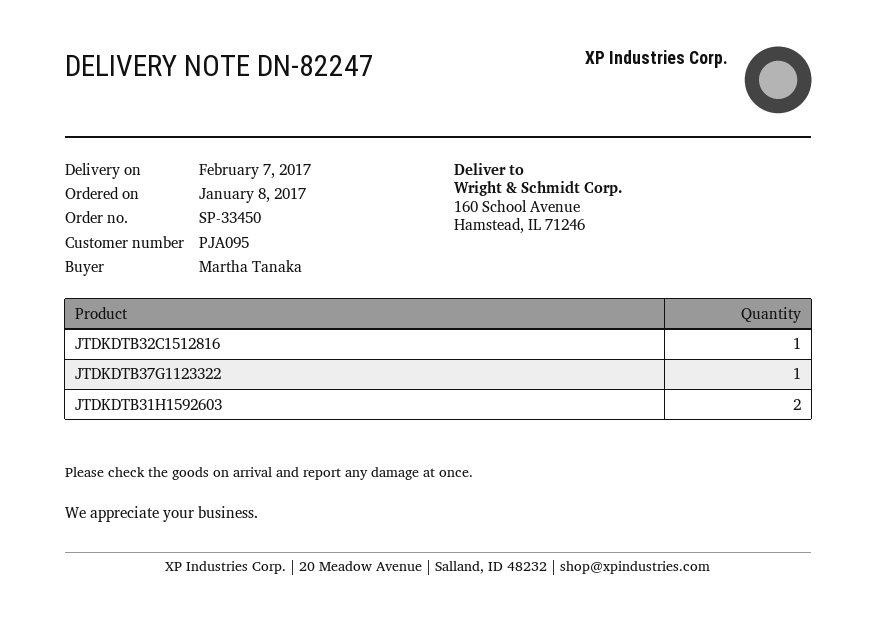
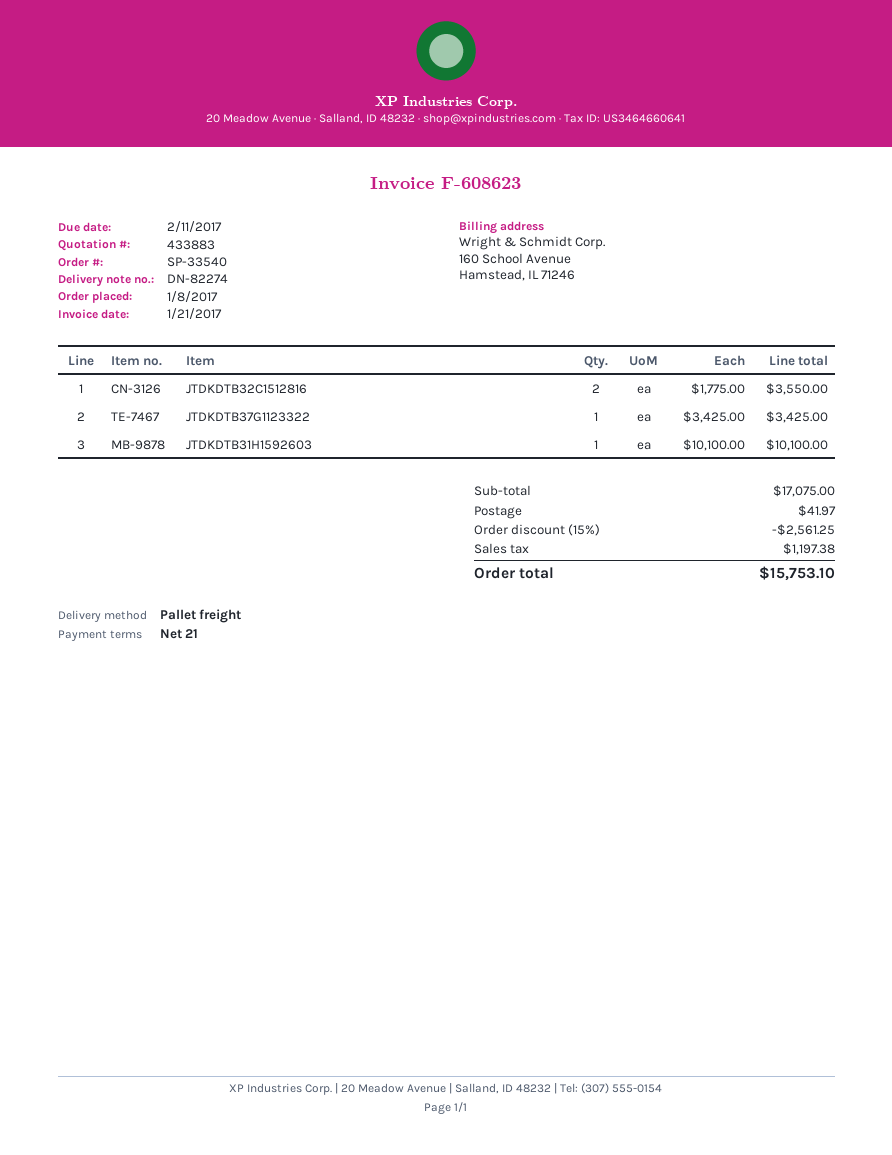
order number: SP-33450 -> SP-33540
delivery note number: DN-82247 -> DN-82274
JTDKDTB32C1512816: 1 -> 2
JTDKDTB31H1592603: 2 -> 1

